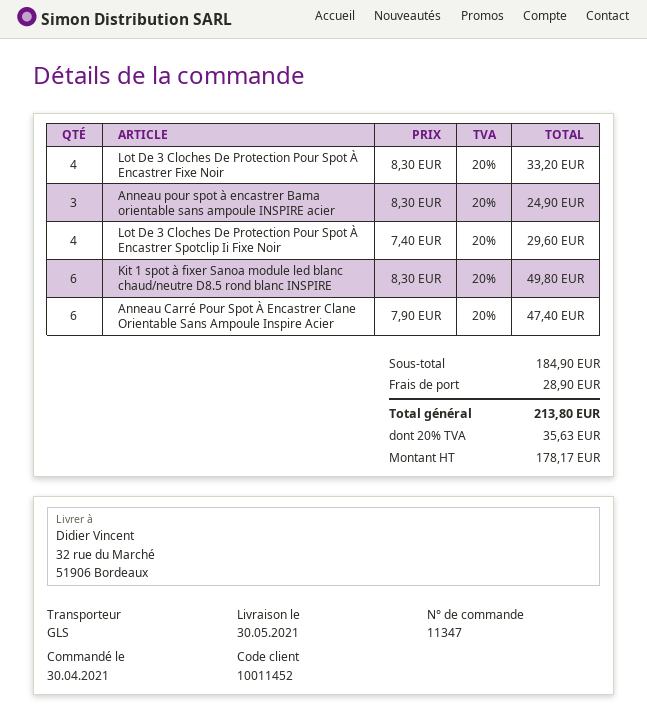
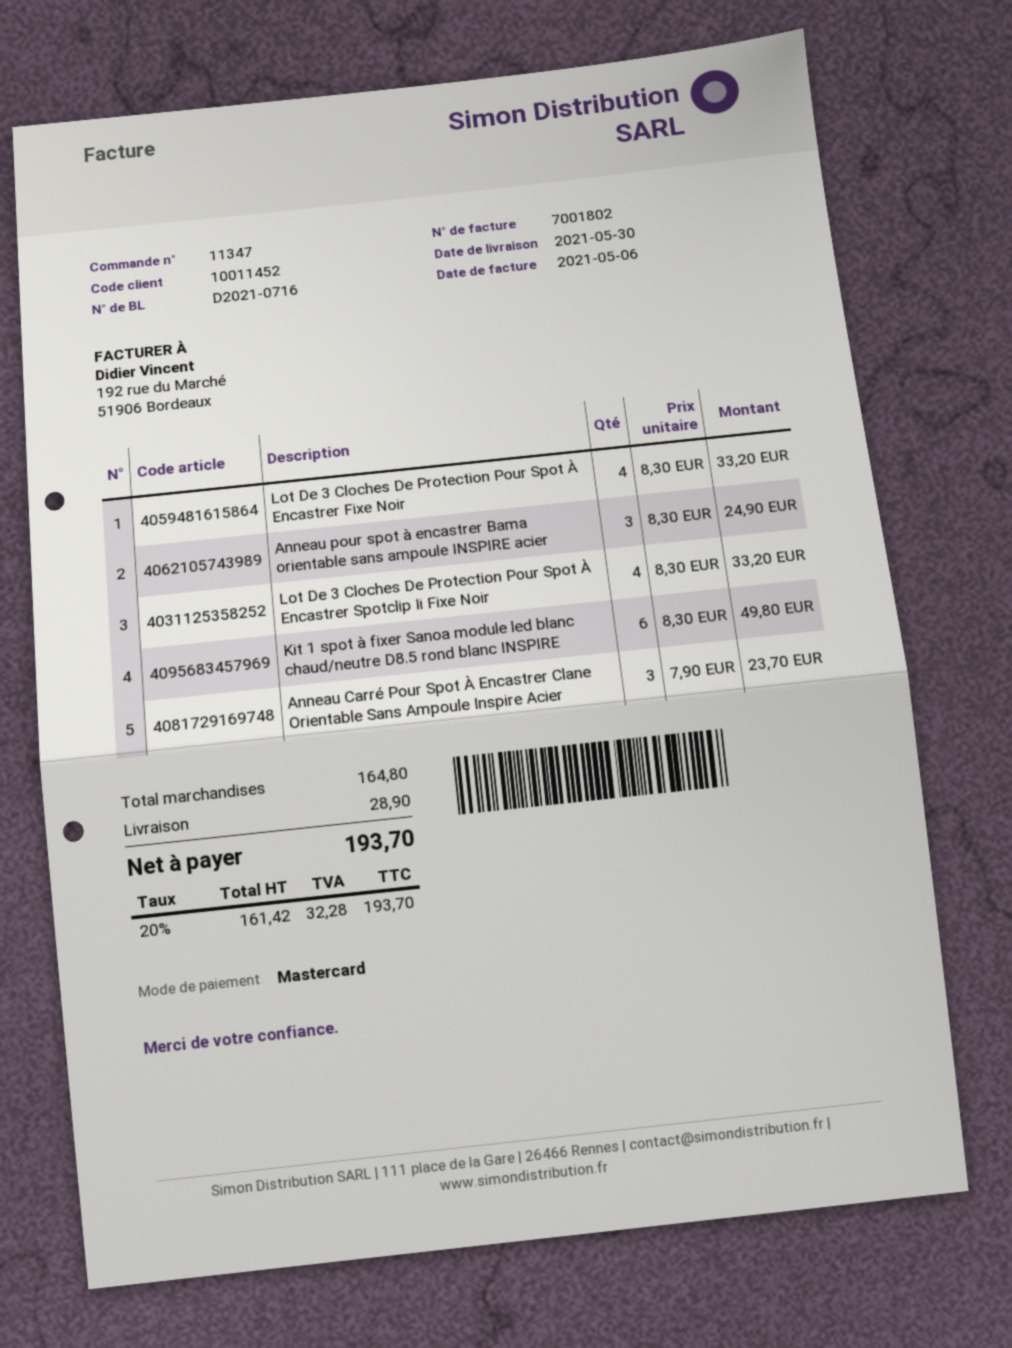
Lot De 3 Cloches De Protection Pour Spot À Encastrer Spotclip Ii Fixe Noir: 4 x 7.40 = 29.60 -> 4 x 8.30 = 33.20
Anneau Carré Pour Spot À Encastrer Clane Orientable Sans Ampoule Inspire Acier: 6 x 7.90 = 47.40 -> 3 x 7.90 = 23.70
subtotal: 184.90 -> 164.80
net: 178.17 -> 161.42
tax: 20% = 35.63 -> 20% = 32.28
total: 213.80 -> 193.70

